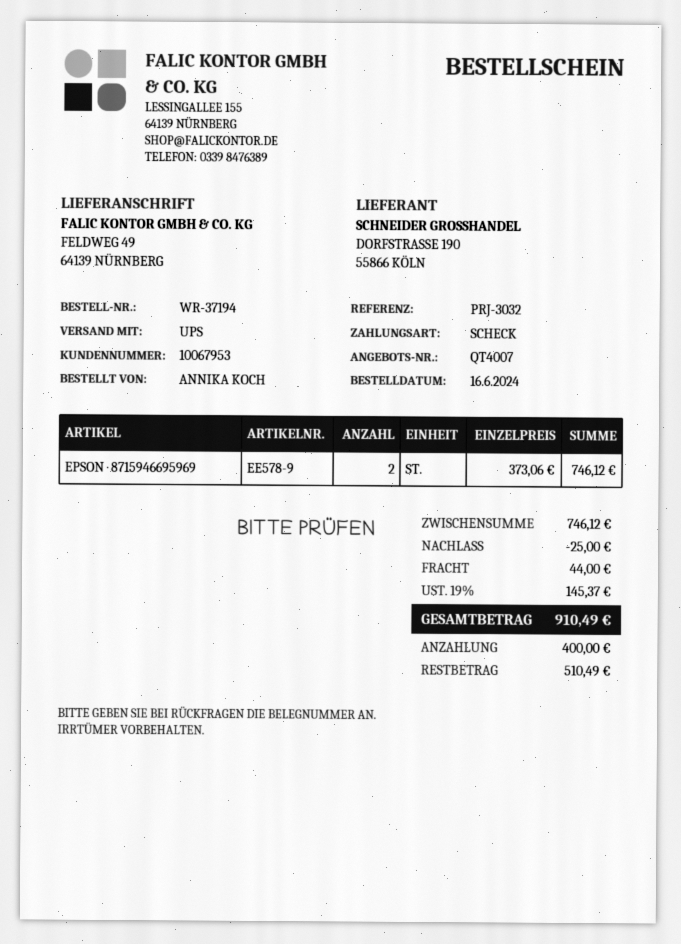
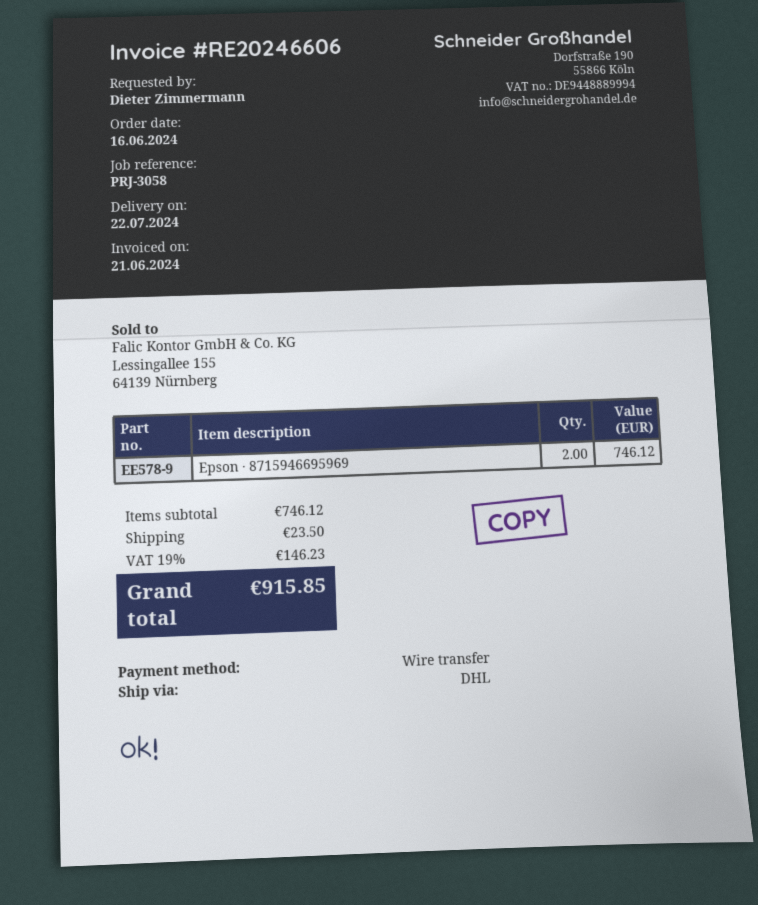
reference: PRJ-3032 -> PRJ-3058
ordered by: ANNIKA KOCH -> Dieter Zimmermann
payment method: cheque -> bank transfer
shipping method: UPS -> DHL
discount: 25.00 -> none
shipping: 44.00 -> 23.50
tax: 19% = 145.37 -> 19% = 146.23
total: 910.49 -> 915.85

